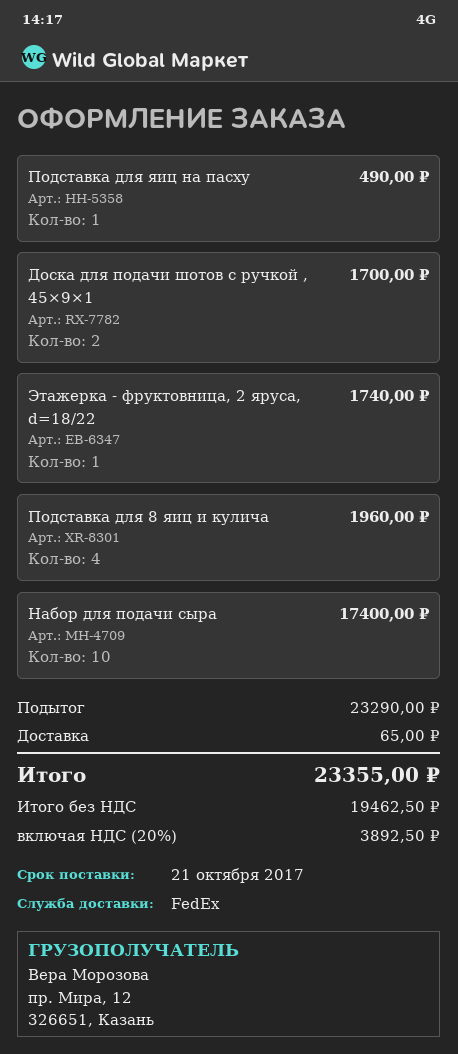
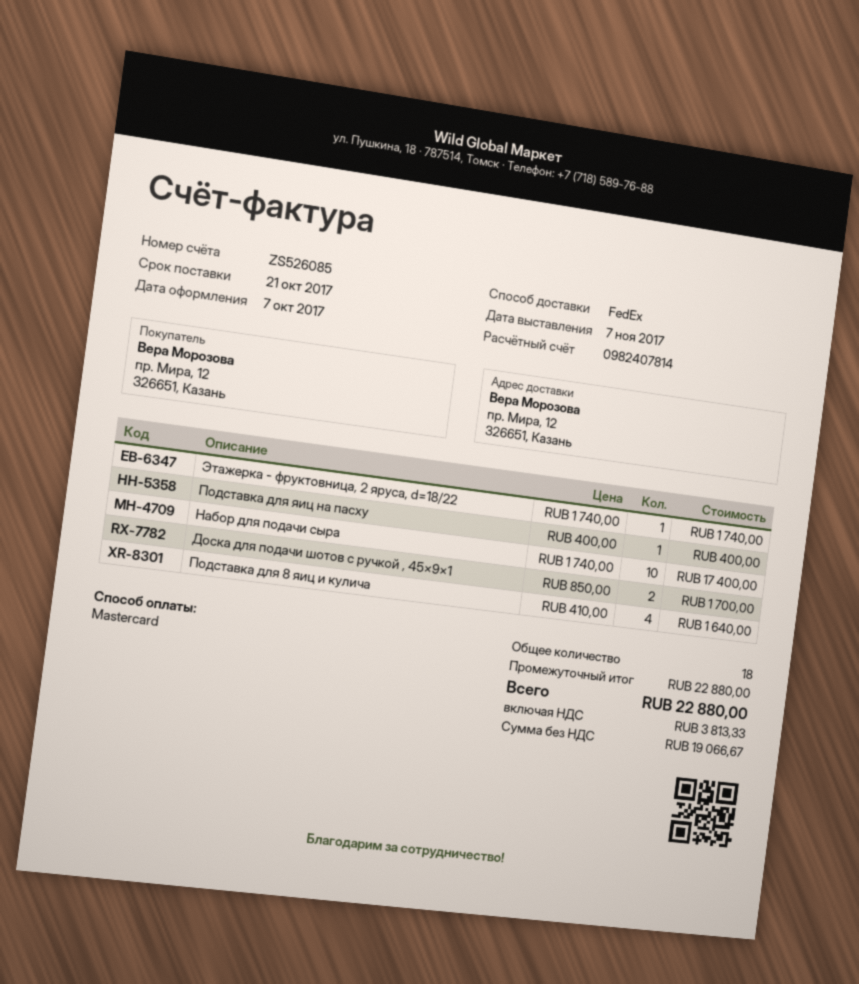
Подставка для яиц на пасху: 1 for 490.00 -> 1 for 400.00
Подставка для 8 яиц и кулича: 4 for 1960.00 -> 4 for 1640.00
subtotal: 23290.00 -> 22880.00
shipping: 65.00 -> none
net: 19462.50 -> 19066.67
tax: 3892.50 -> 3813.33
total: 23355.00 -> 22880.00

